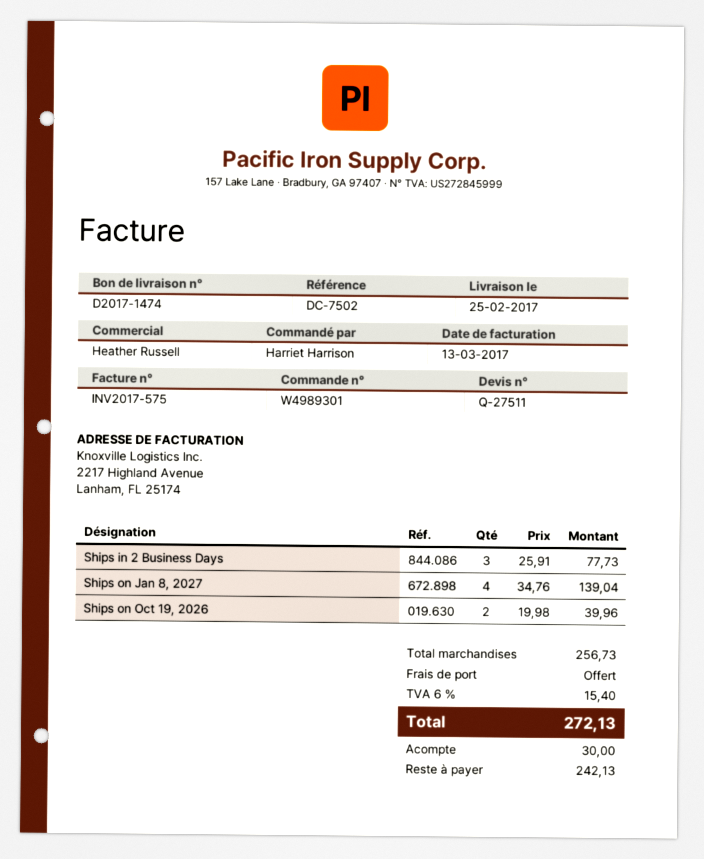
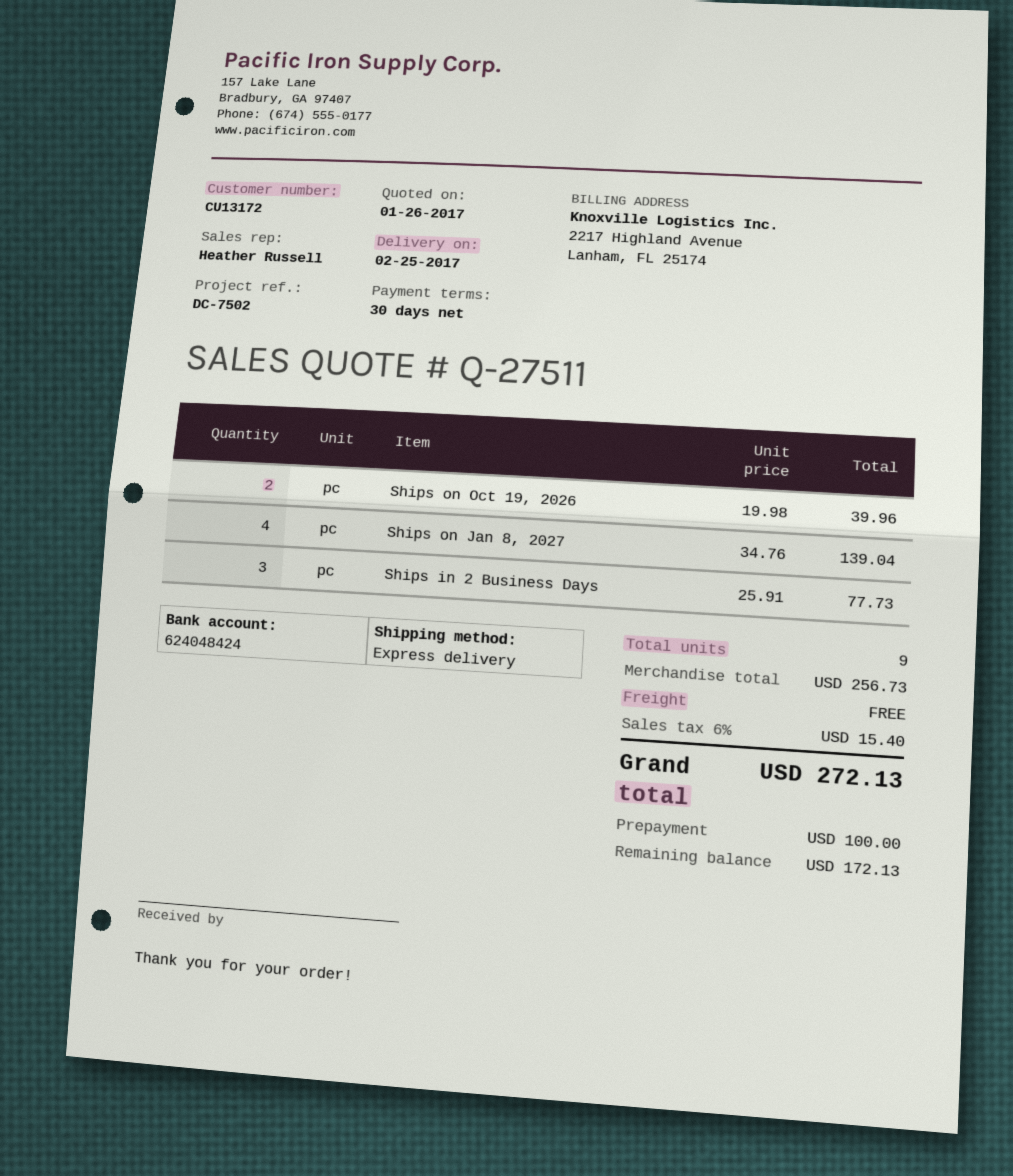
deposit: 30.00 -> 100.00
balance: 242.13 -> 172.13

